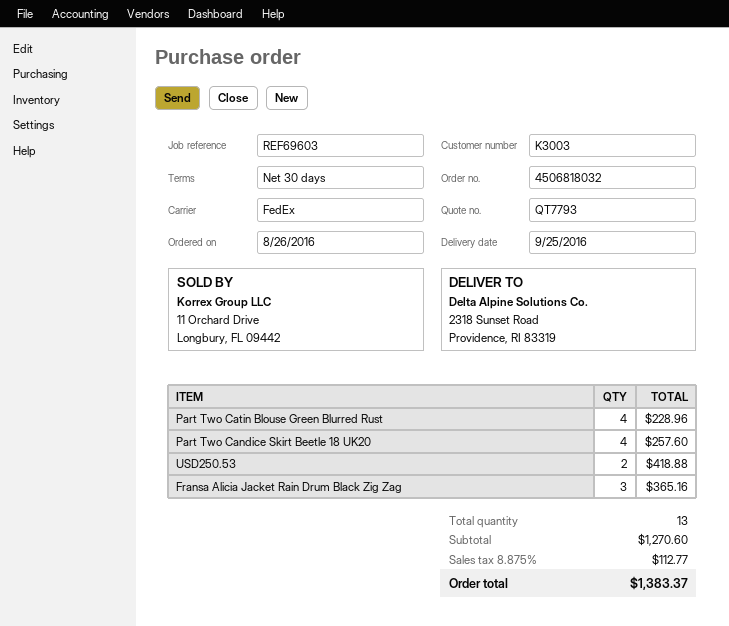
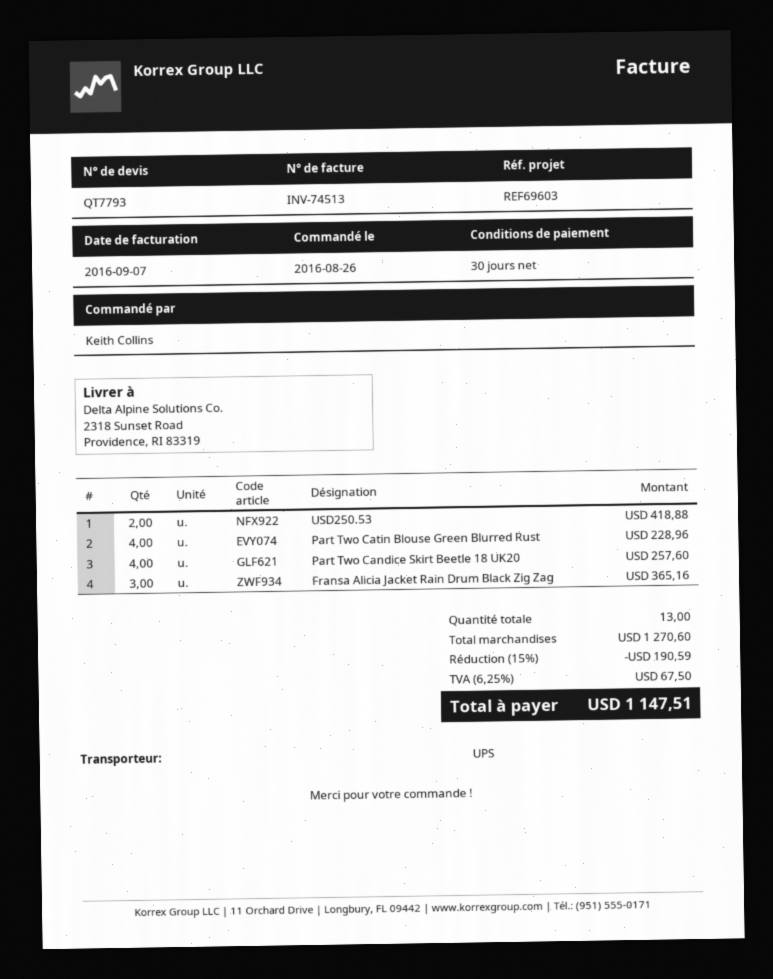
shipping method: FedEx -> UPS
discount: none -> 15% = 190.59
tax: 8.875% = 112.77 -> 6.25% = 67.50
total: 1383.37 -> 1147.51

